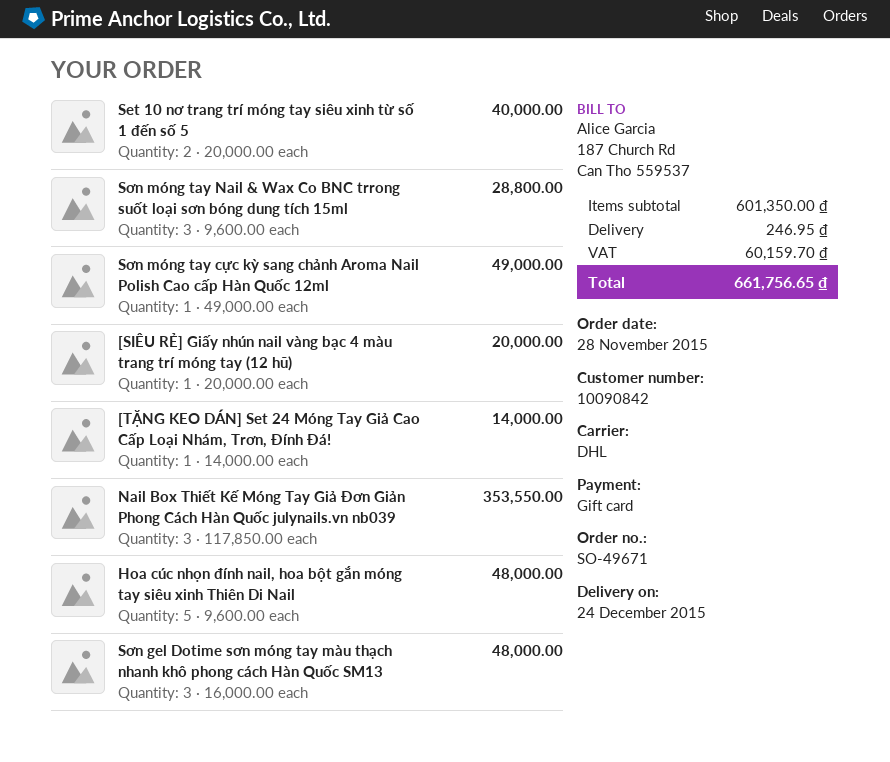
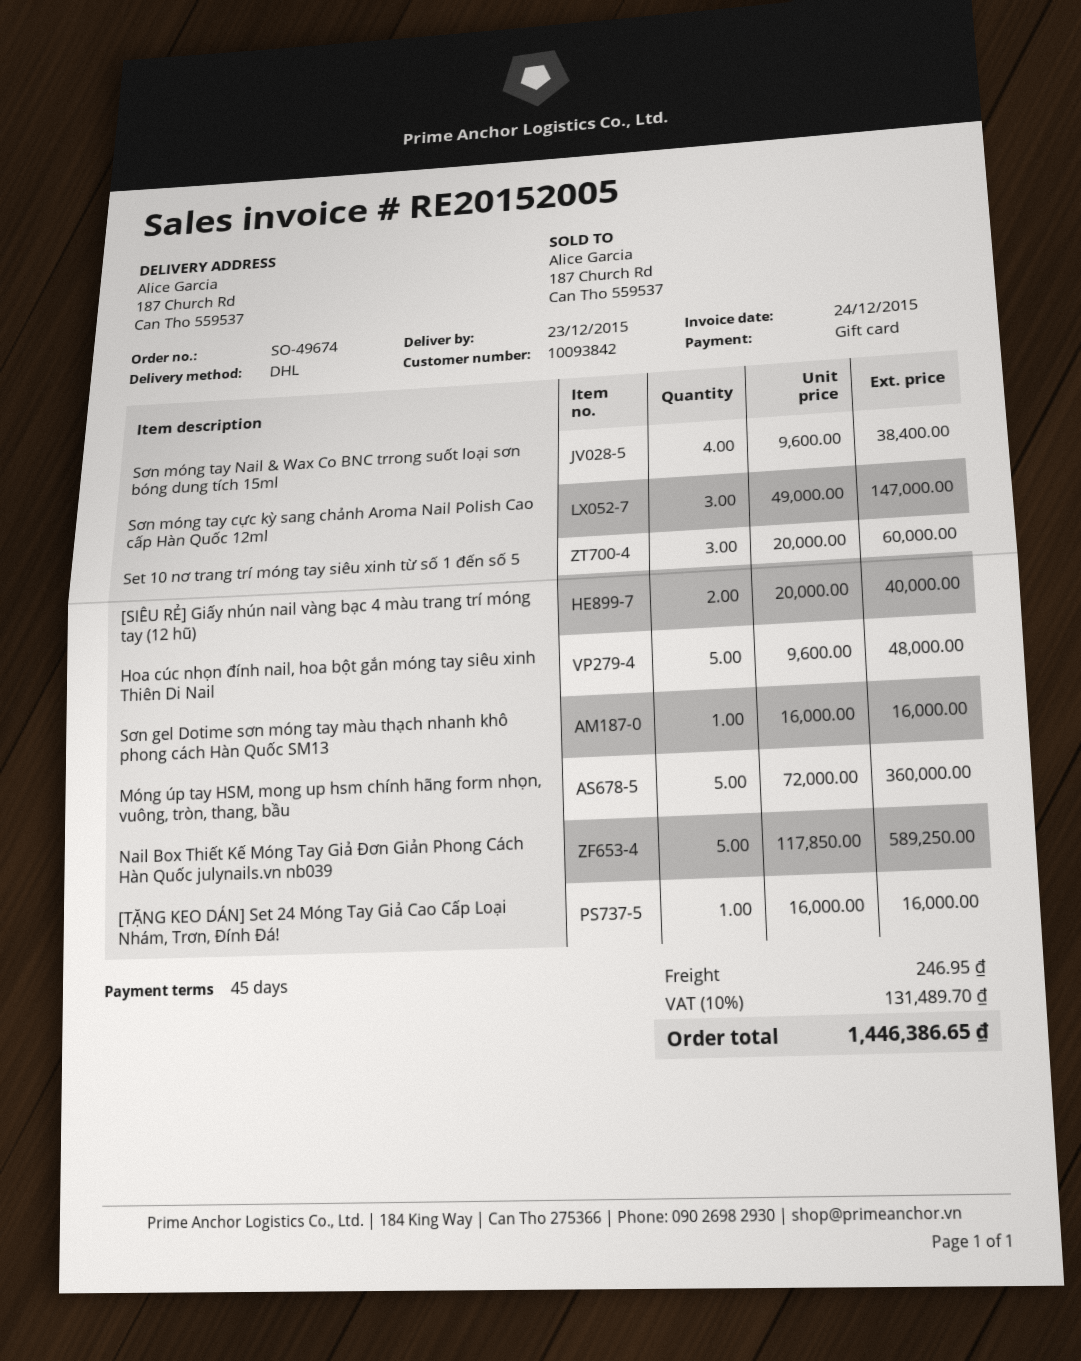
order number: SO-49671 -> SO-49674
delivery date: 2015-12-24 -> 2015-12-23
customer number: 10090842 -> 10093842
Set 10 nơ trang trí móng tay siêu xinh từ số 1 đến số 5: 2 x 20000.00 = 40000.00 -> 3 x 20000.00 = 60000.00
Sơn móng tay Nail & Wax Co BNC trrong suốt loại sơn bóng dung tích 15ml: 3 x 9600.00 = 28800.00 -> 4 x 9600.00 = 38400.00
Sơn móng tay cực kỳ sang chảnh Aroma Nail Polish Cao cấp Hàn Quốc 12ml: 1 x 49000.00 = 49000.00 -> 3 x 49000.00 = 147000.00
[SIÊU RẺ] Giấy nhún nail vàng bạc 4 màu trang trí móng tay (12 hũ): 1 x 20000.00 = 20000.00 -> 2 x 20000.00 = 40000.00
[TẶNG KEO DÁN] Set 24 Móng Tay Giả Cao Cấp Loại Nhám, Trơn, Đính Đá!: 1 x 14000.00 = 14000.00 -> 1 x 16000.00 = 16000.00
Nail Box Thiết Kế Móng Tay Giả Đơn Giản Phong Cách Hàn Quốc julynails.vn nb039: 3 x 117850.00 = 353550.00 -> 5 x 117850.00 = 589250.00
Sơn gel Dotime sơn móng tay màu thạch nhanh khô phong cách Hàn Quốc SM13: 3 x 16000.00 = 48000.00 -> 1 x 16000.00 = 16000.00
Móng úp tay HSM, mong up hsm chính hãng form nhọn, vuông, tròn, thang, bầu: none -> 5 x 72000.00 = 360000.00
tax: 60159.70 -> 131489.70
total: 661756.65 -> 1446386.65

